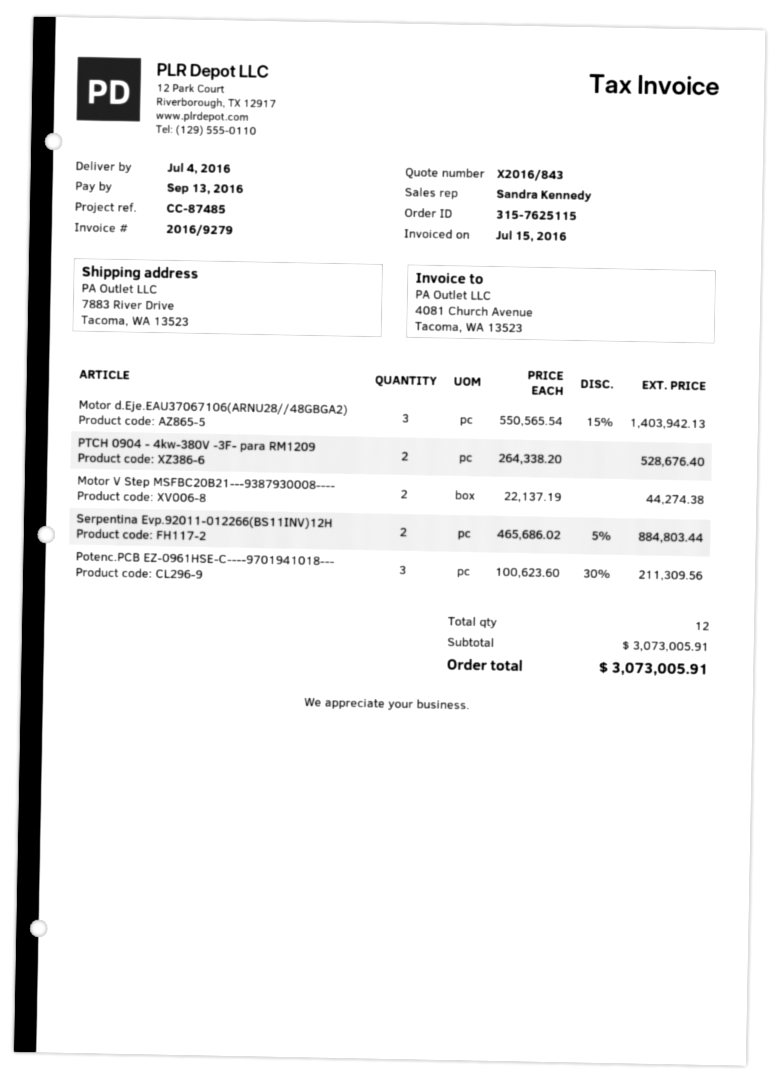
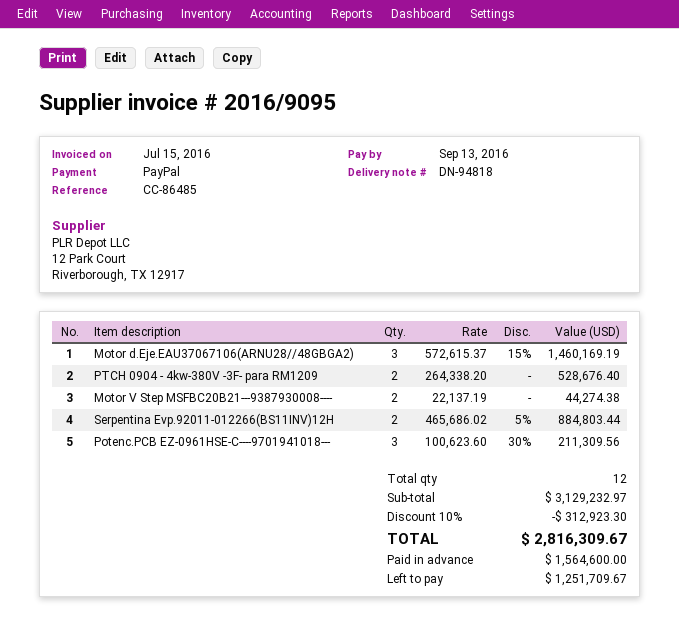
invoice number: 2016/9279 -> 2016/9095
reference: CC-87485 -> CC-86485
Motor d.Eje.EAU37067106(ARNU28//48GBGA2): 3 x 550565.54 - 15% = 1403942.13 -> 3 x 572615.37 - 15% = 1460169.19
subtotal: 3073005.91 -> 3129232.97
discount: none -> 10% = 312923.30
total: 3073005.91 -> 2816309.67

